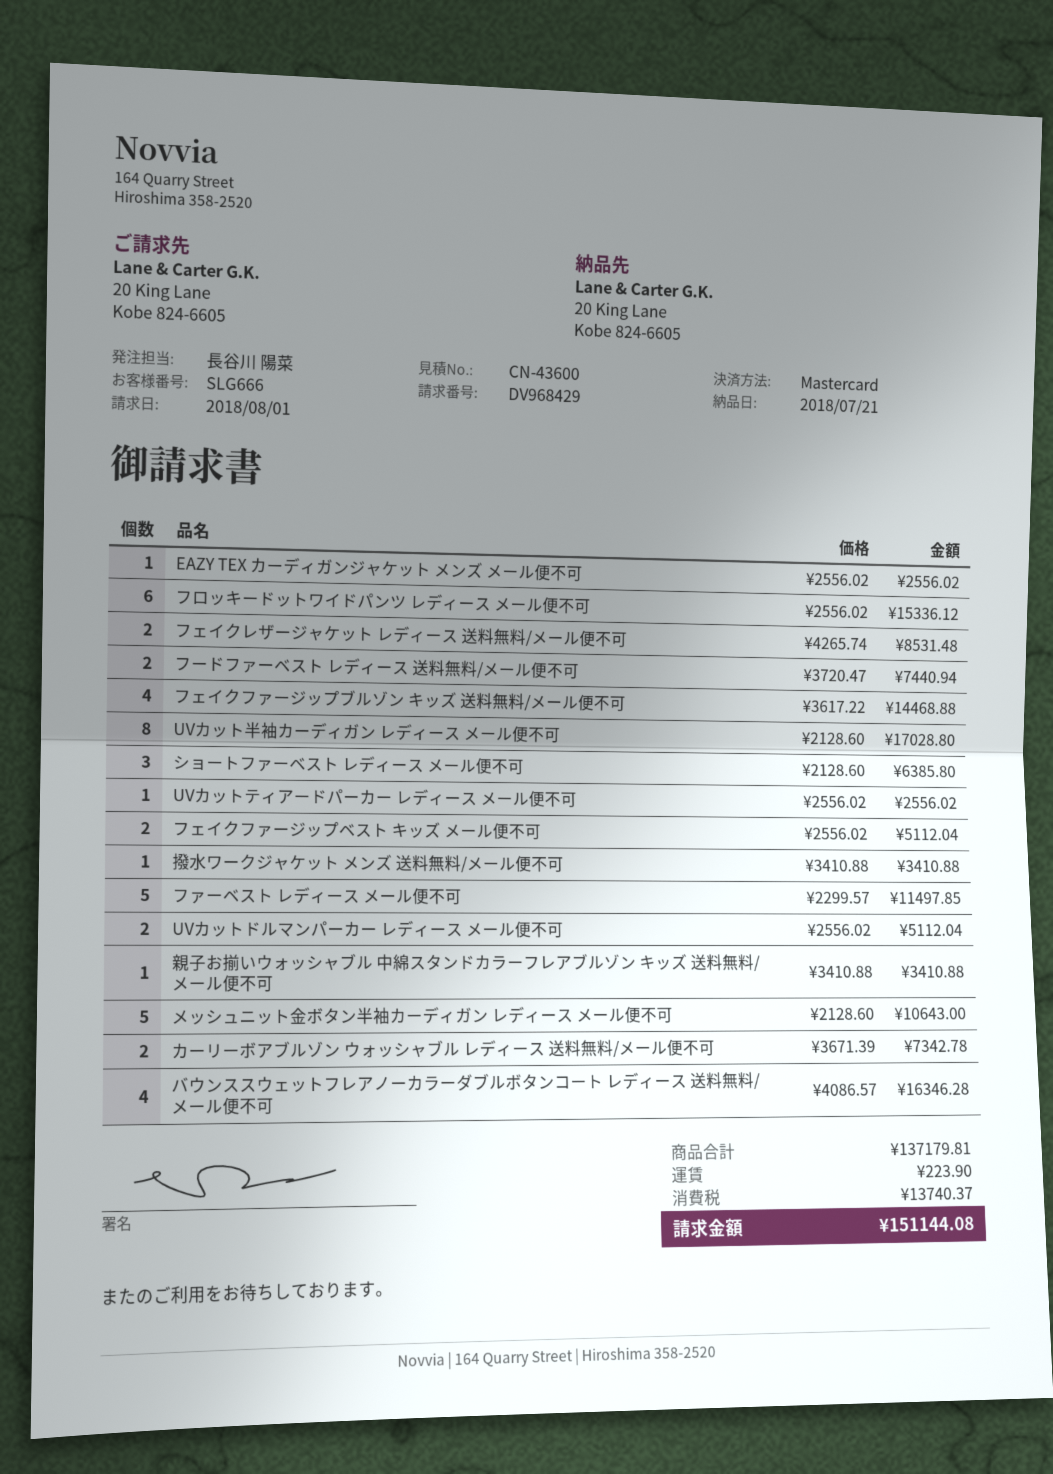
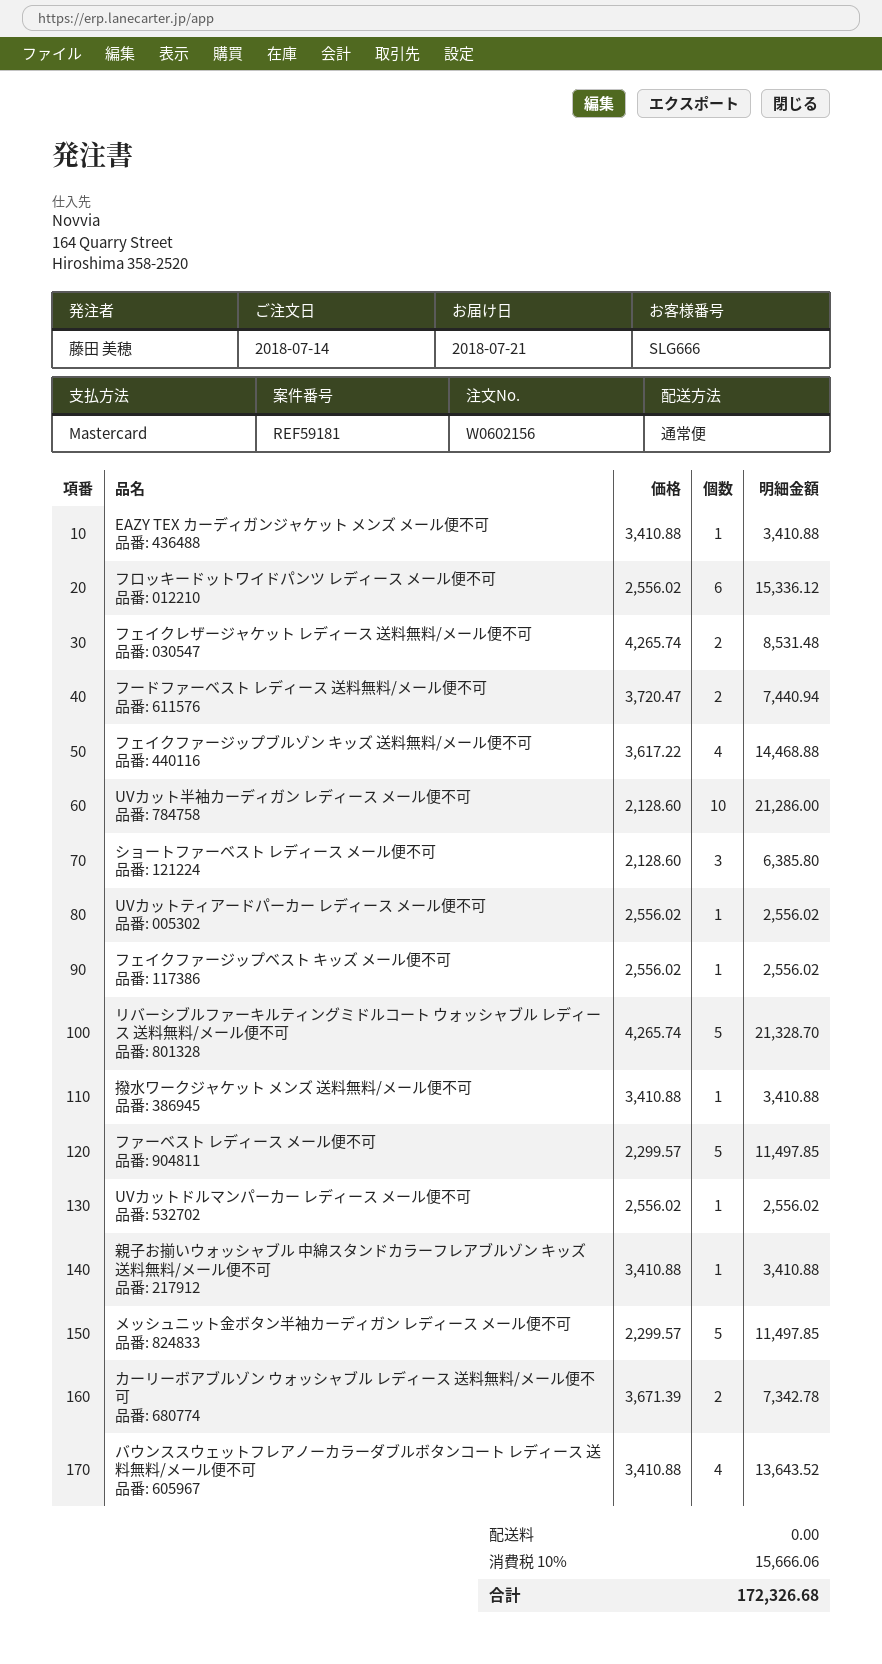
ordered by: 長谷川 陽菜 -> 藤田 美穂
EAZY TEX カーディガンジャケット メンズ メール便不可: 1 x 2556.02 = 2556.02 -> 1 x 3410.88 = 3410.88
UVカット半袖カーディガン レディース メール便不可: 8 x 2128.60 = 17028.80 -> 10 x 2128.60 = 21286.00
フェイクファージップベスト キッズ メール便不可: 2 x 2556.02 = 5112.04 -> 1 x 2556.02 = 2556.02
UVカットドルマンパーカー レディース メール便不可: 2 x 2556.02 = 5112.04 -> 1 x 2556.02 = 2556.02
メッシュニット金ボタン半袖カーディガン レディース メール便不可: 5 x 2128.60 = 10643.00 -> 5 x 2299.57 = 11497.85
バウンススウェットフレアノーカラーダブルボタンコート レディース 送料無料/メール便不可: 4 x 4086.57 = 16346.28 -> 4 x 3410.88 = 13643.52
リバーシブルファーキルティングミドルコート ウォッシャブル レディース 送料無料/メール便不可: none -> 5 x 4265.74 = 21328.70
shipping: 223.90 -> 0.00
tax: 13740.37 -> 15666.06
total: 151144.08 -> 172326.68

